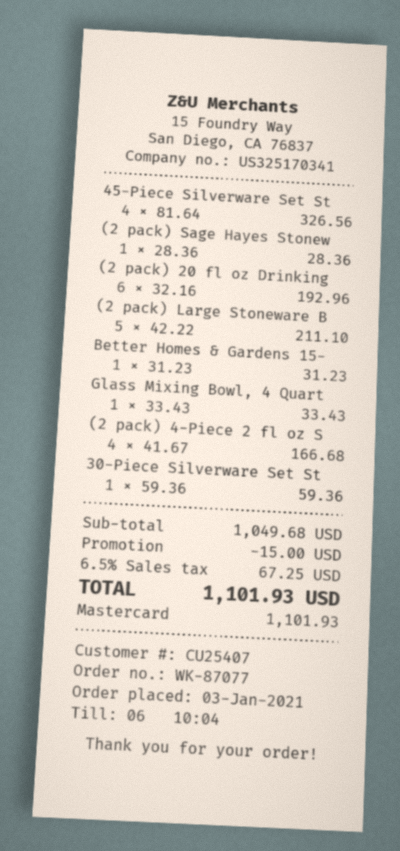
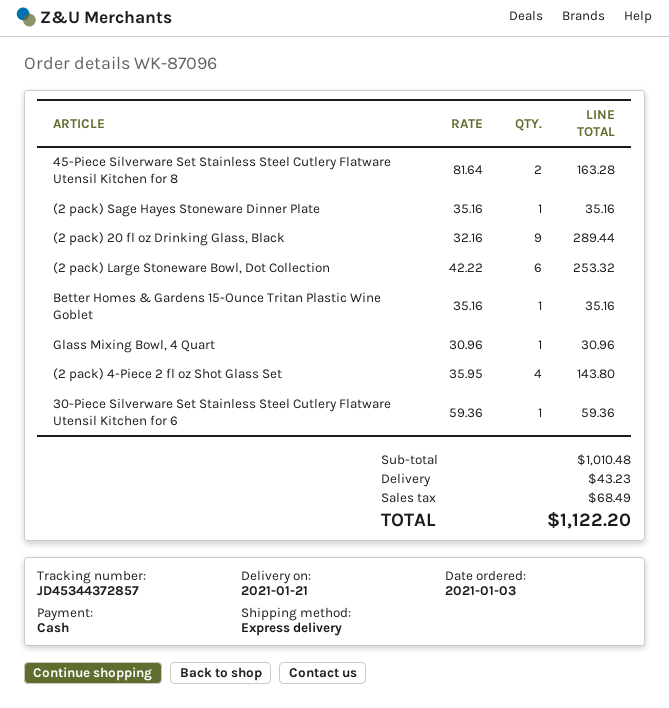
order number: WK-87077 -> WK-87096
payment method: Mastercard -> cash
45-Piece Silverware Set St: 4 x 81.64 = 326.56 -> 2 x 81.64 = 163.28
(2 pack) Sage Hayes Stonew: 1 x 28.36 = 28.36 -> 1 x 35.16 = 35.16
(2 pack) 20 fl oz Drinking: 6 x 32.16 = 192.96 -> 9 x 32.16 = 289.44
(2 pack) Large Stoneware B: 5 x 42.22 = 211.10 -> 6 x 42.22 = 253.32
Better Homes & Gardens 15-: 1 x 31.23 = 31.23 -> 1 x 35.16 = 35.16
Glass Mixing Bowl, 4 Quart: 1 x 33.43 = 33.43 -> 1 x 30.96 = 30.96
(2 pack) 4-Piece 2 fl oz S: 4 x 41.67 = 166.68 -> 4 x 35.95 = 143.80
subtotal: 1049.68 -> 1010.48
discount: 15.00 -> none
shipping: none -> 43.23
tax: 67.25 -> 68.49
total: 1101.93 -> 1122.20

